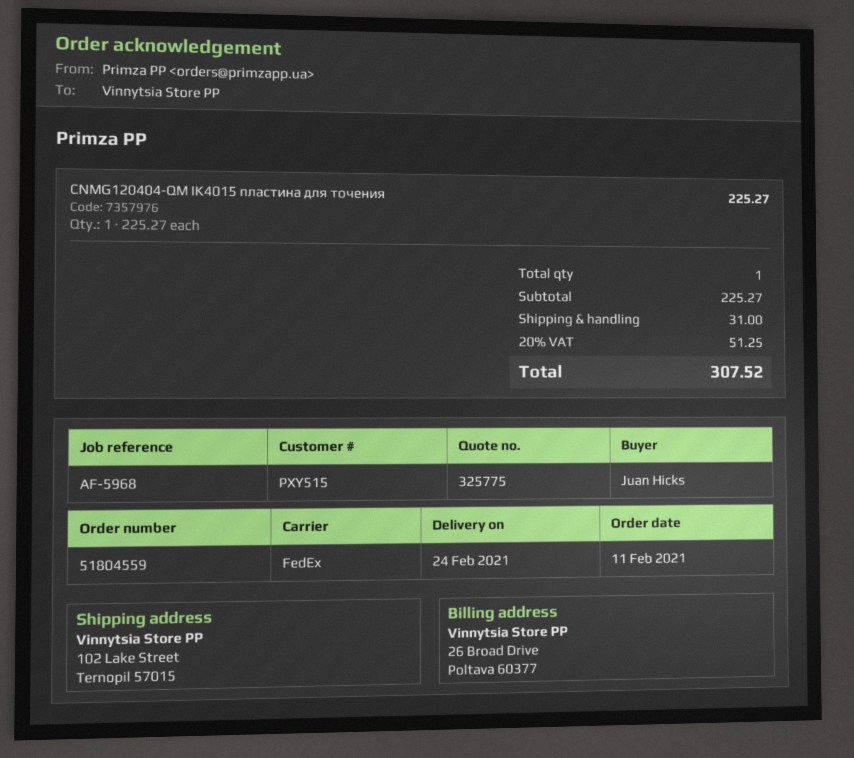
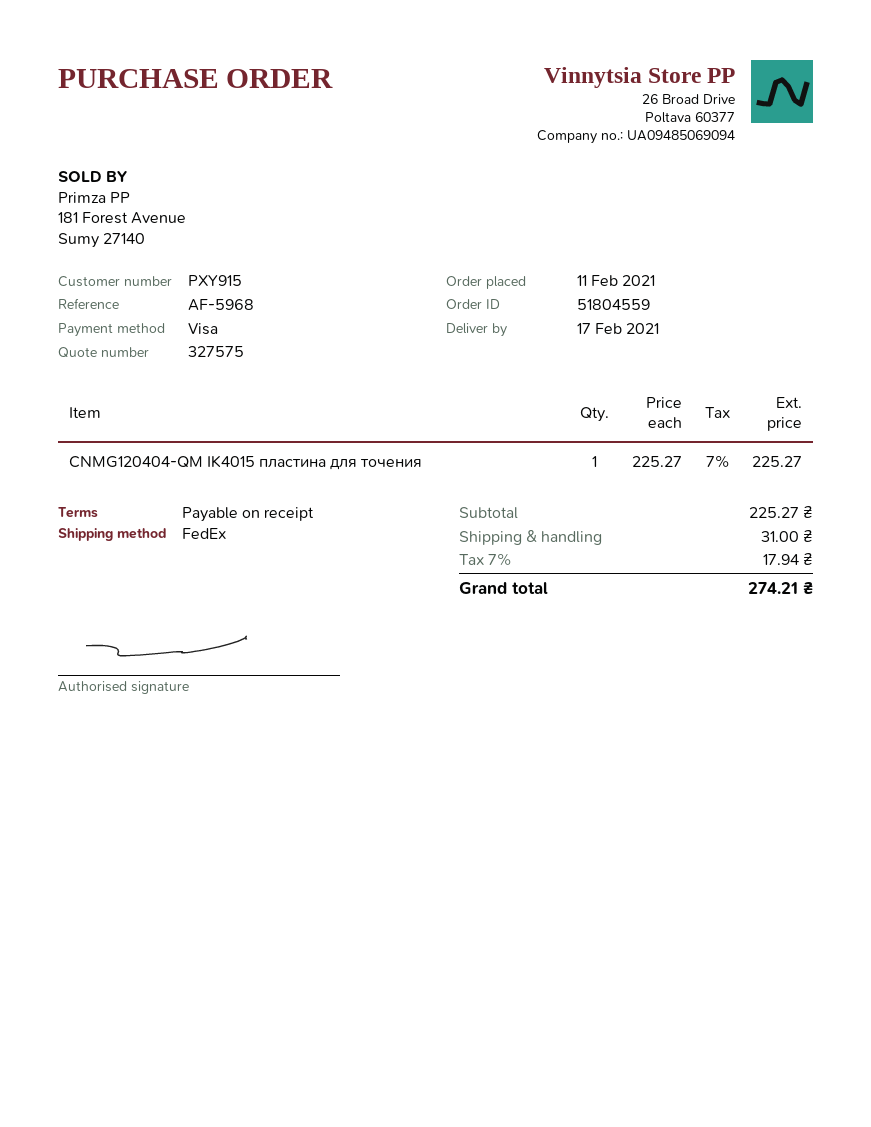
quote number: 325775 -> 327575
delivery date: 2021-02-24 -> 2021-02-17
customer number: PXY515 -> PXY915
tax: 20% = 51.25 -> 7% = 17.94
total: 307.52 -> 274.21

